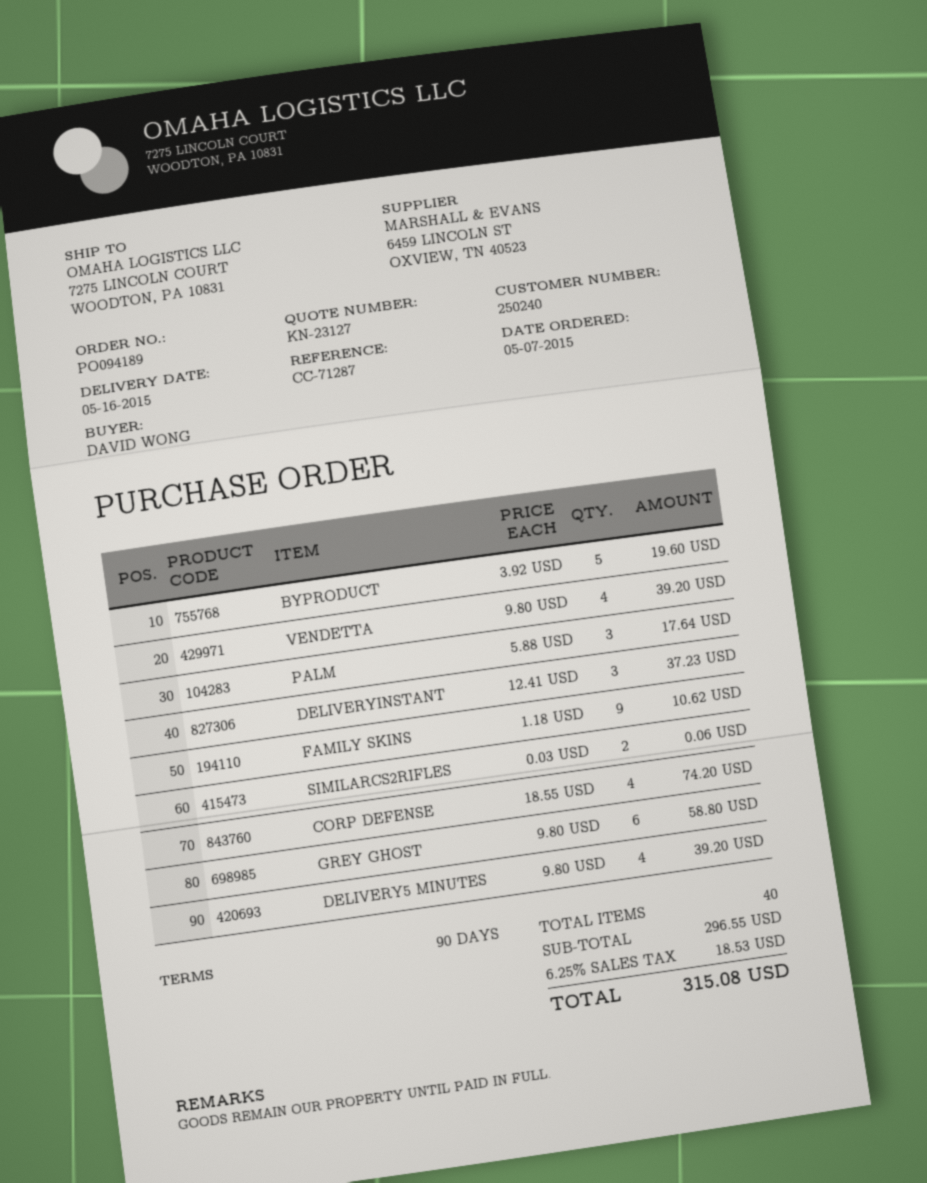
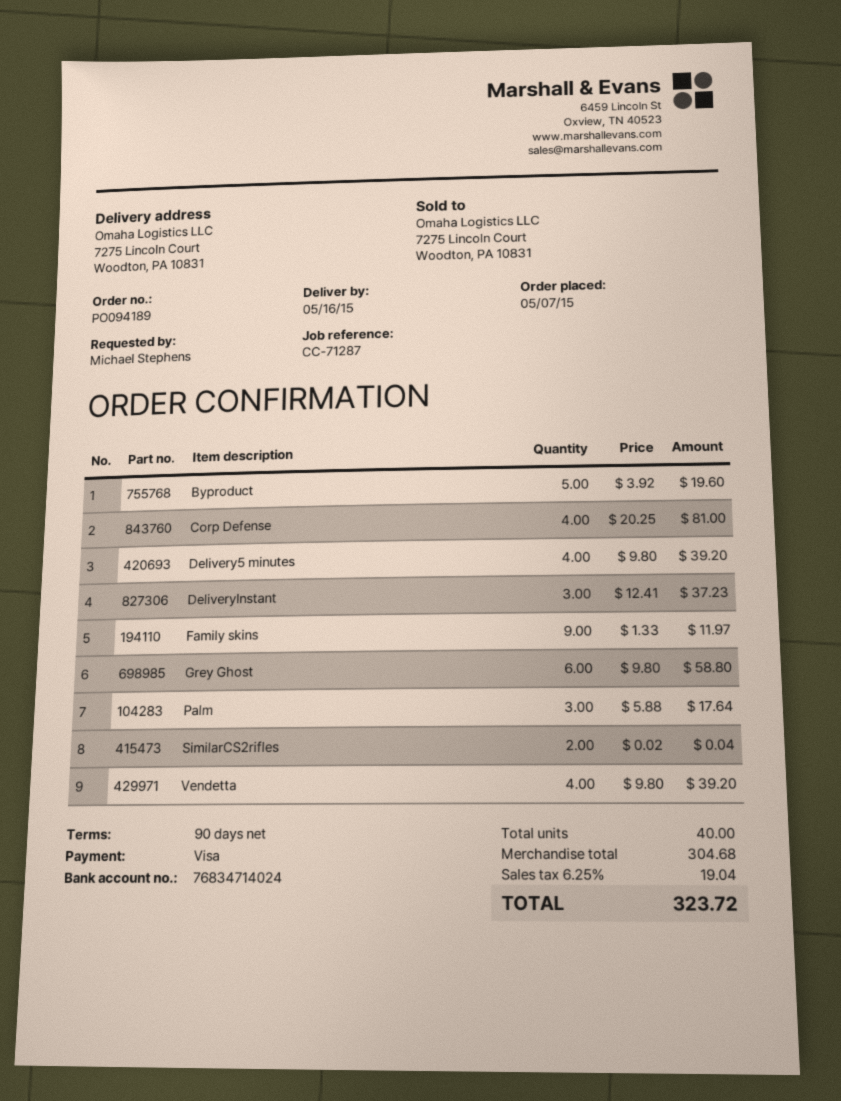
ordered by: DAVID WONG -> Michael Stephens
FAMILY SKINS: 9 x 1.18 = 10.62 -> 9 x 1.33 = 11.97
SIMILARCS2RIFLES: 2 x 0.03 = 0.06 -> 2 x 0.02 = 0.04
CORP DEFENSE: 4 x 18.55 = 74.20 -> 4 x 20.25 = 81.00
subtotal: 296.55 -> 304.68
tax: 6.25% = 18.53 -> 6.25% = 19.04
total: 315.08 -> 323.72

